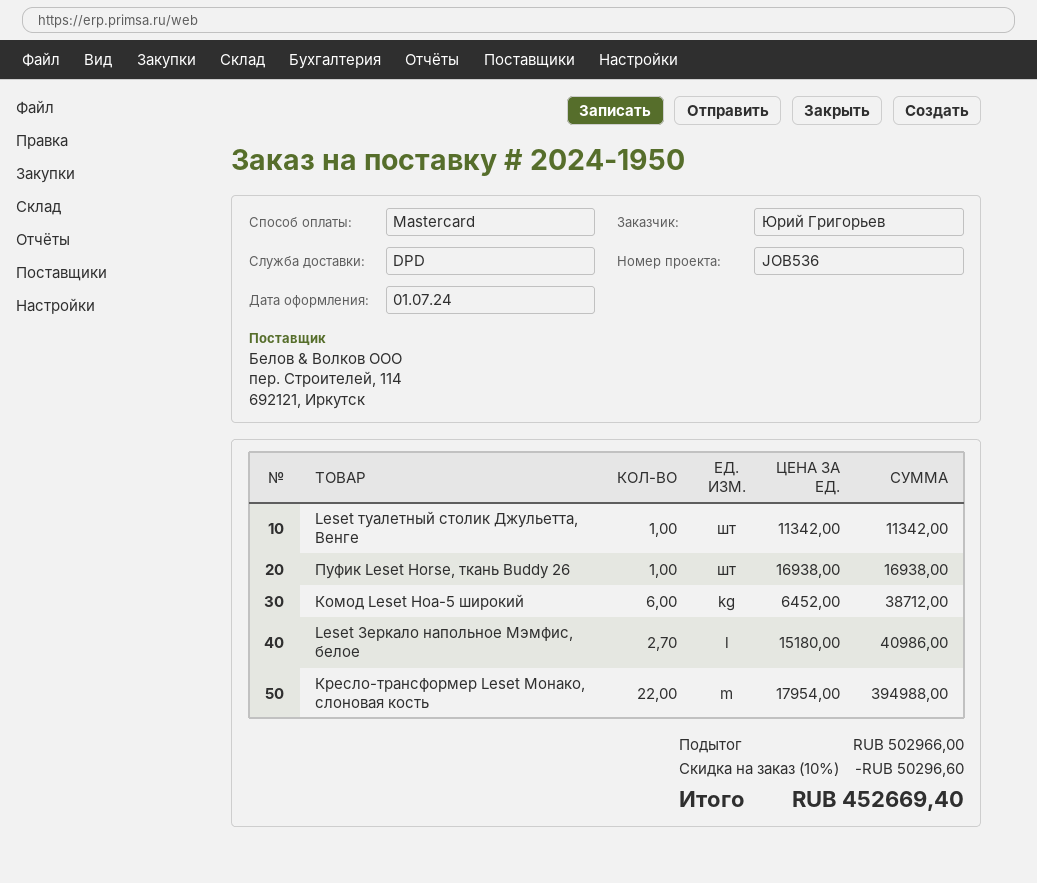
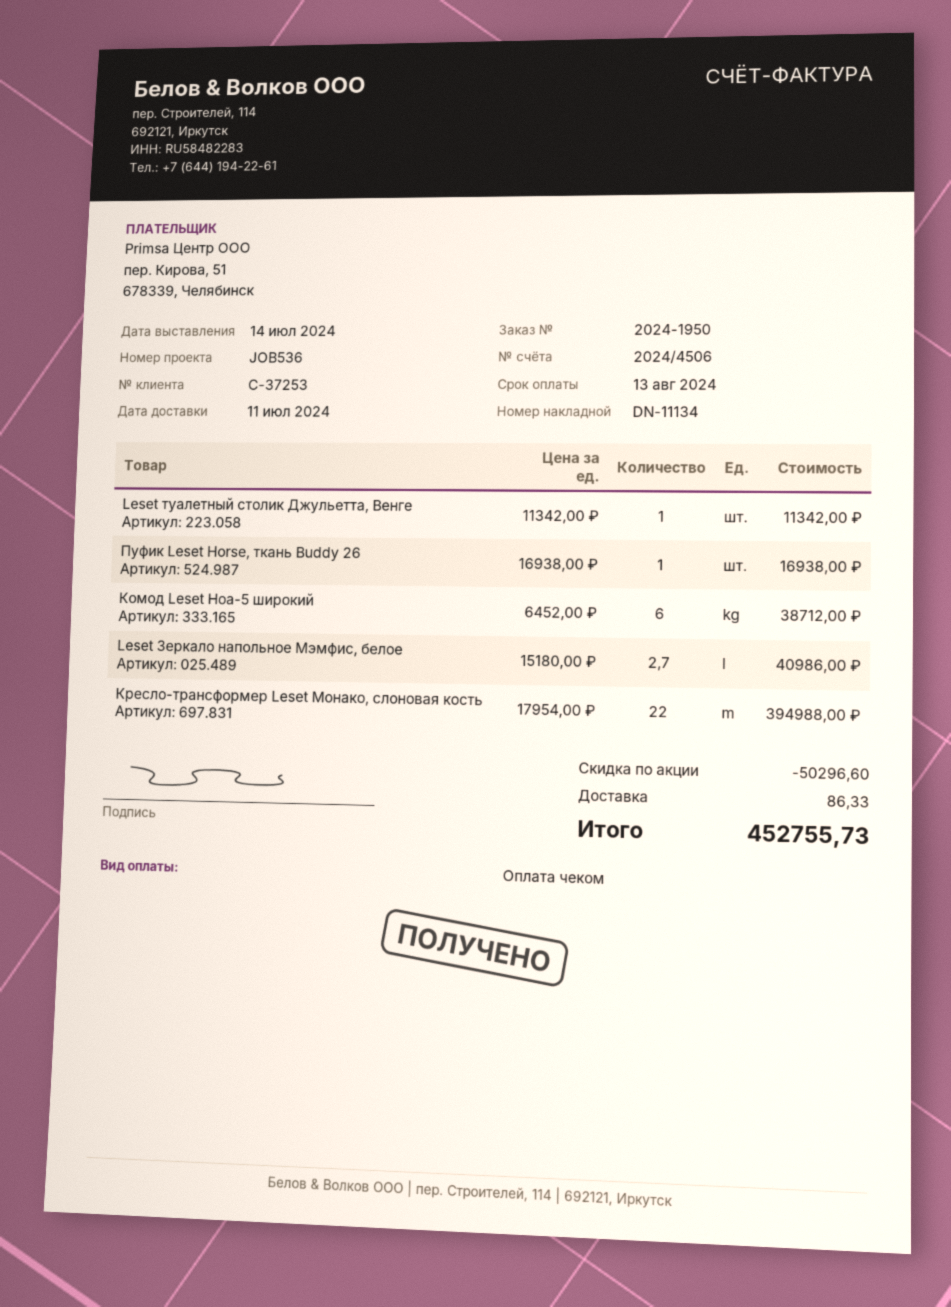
payment method: Mastercard -> cheque
shipping: none -> 86.33
total: 452669.40 -> 452755.73

